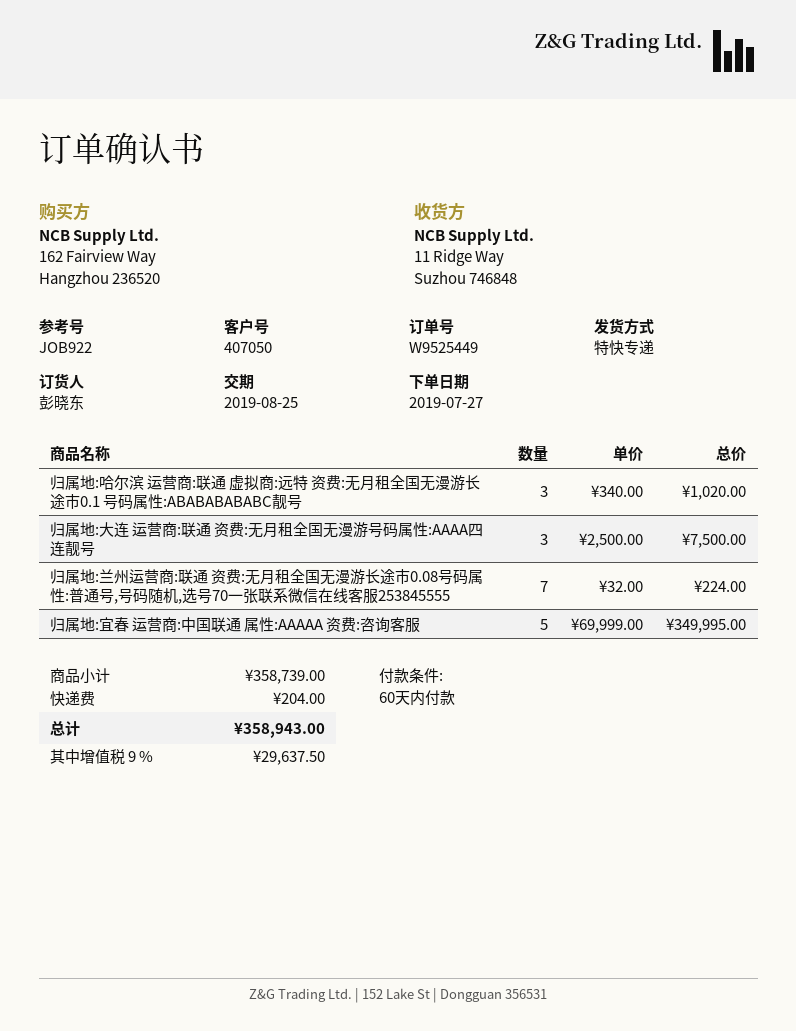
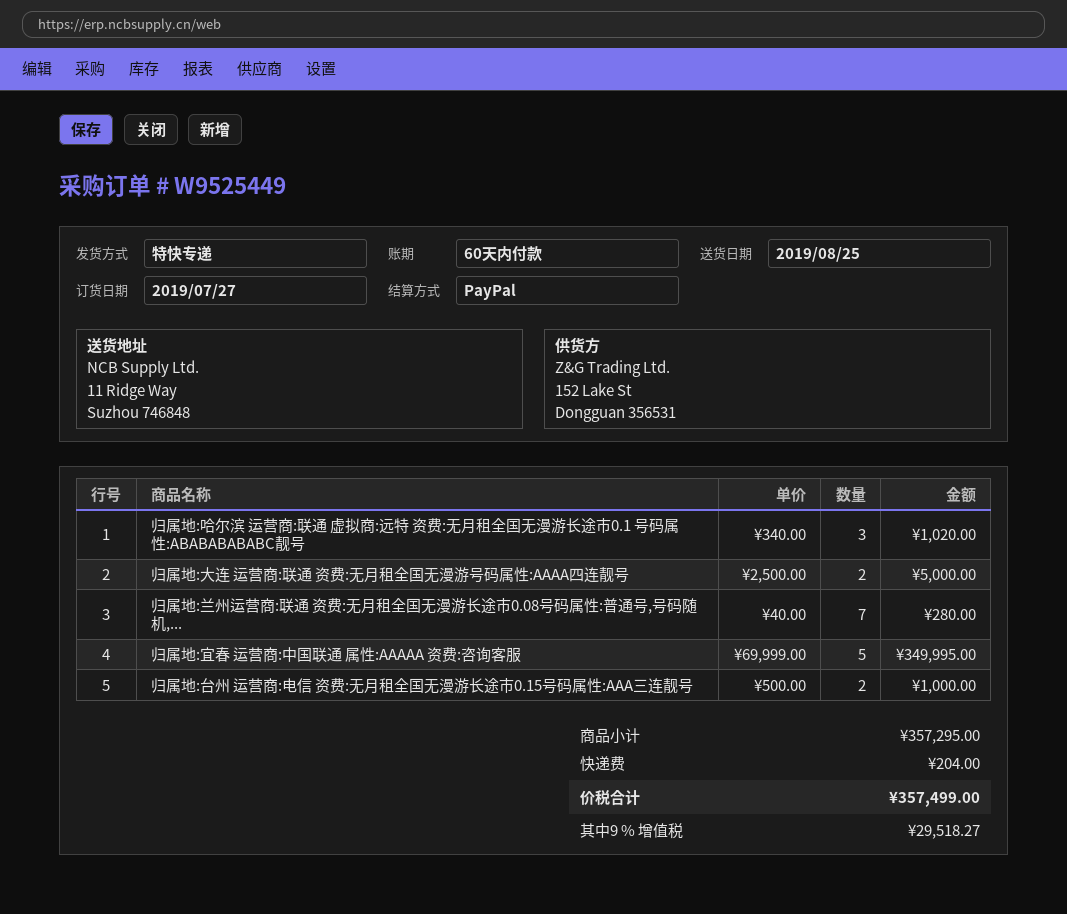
归属地:大连 运营商:联通 资费:无月租全国无漫游号码属性:AAAA四连靓号: 3 x 2500.00 = 7500.00 -> 2 x 2500.00 = 5000.00
归属地:兰州运营商:联通 资费:无月租全国无漫游长途市0.08号码属性:普通号,号码随机,选号70一张联系微信在线客服253845555: 7 x 32.00 = 224.00 -> 7 x 40.00 = 280.00
归属地:台州 运营商:电信 资费:无月租全国无漫游长途市0.15号码属性:AAA三连靓号: none -> 2 x 500.00 = 1000.00
subtotal: 358739.00 -> 357295.00
tax: 9% = 29637.50 -> 9% = 29518.27
total: 358943.00 -> 357499.00

